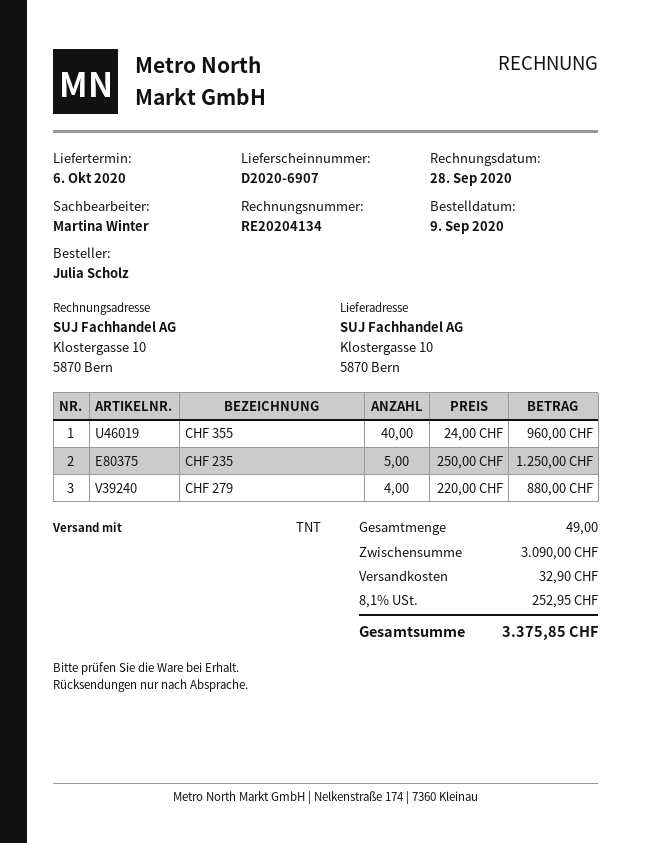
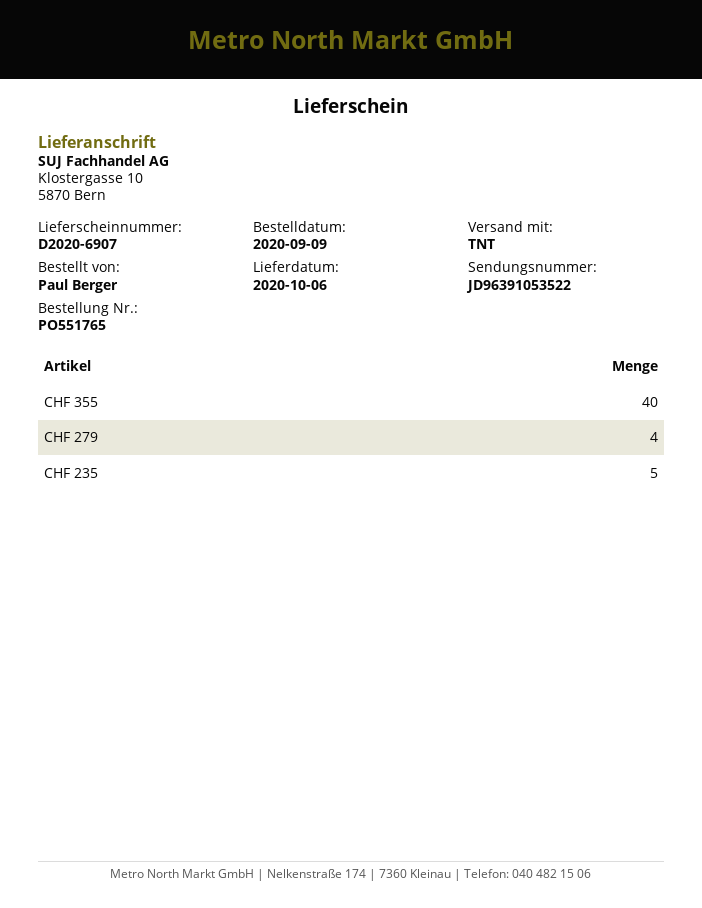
ordered by: Julia Scholz -> Paul Berger

